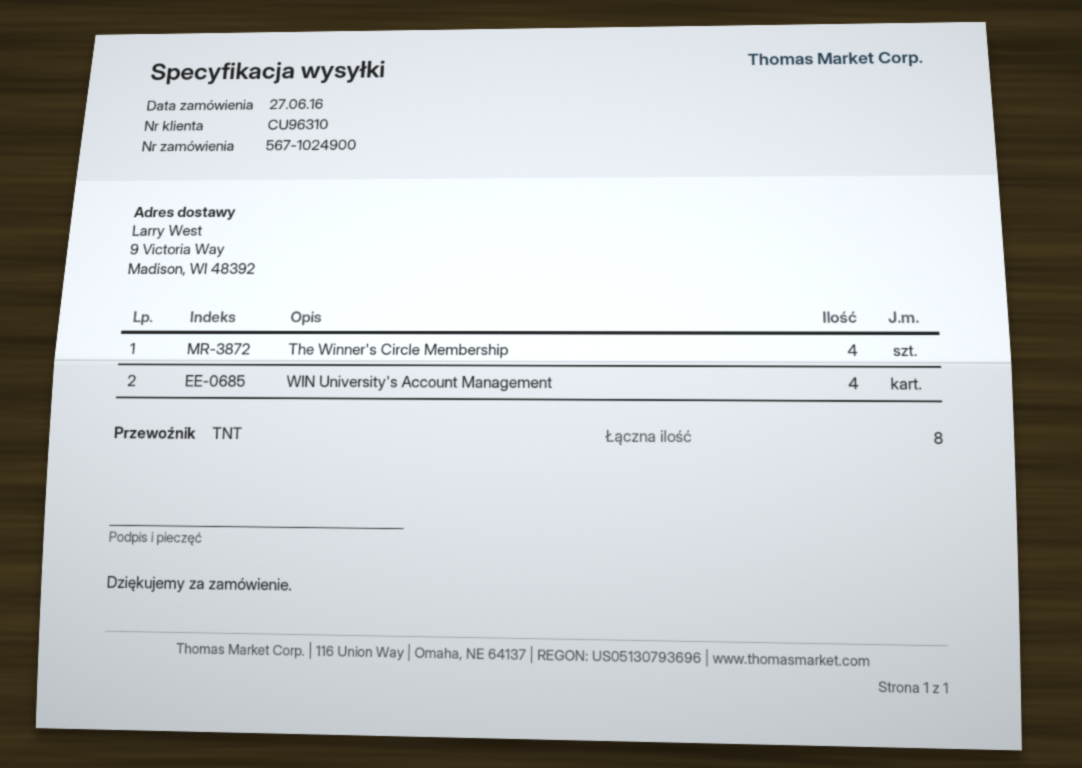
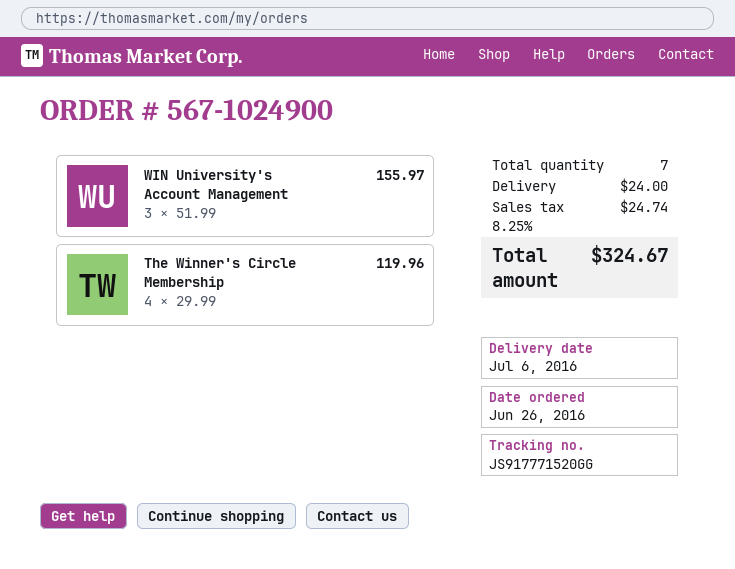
order date: 2016-06-27 -> 2016-06-26
WIN University's Account Management: 4 -> 3
total quantity: 8 -> 7

